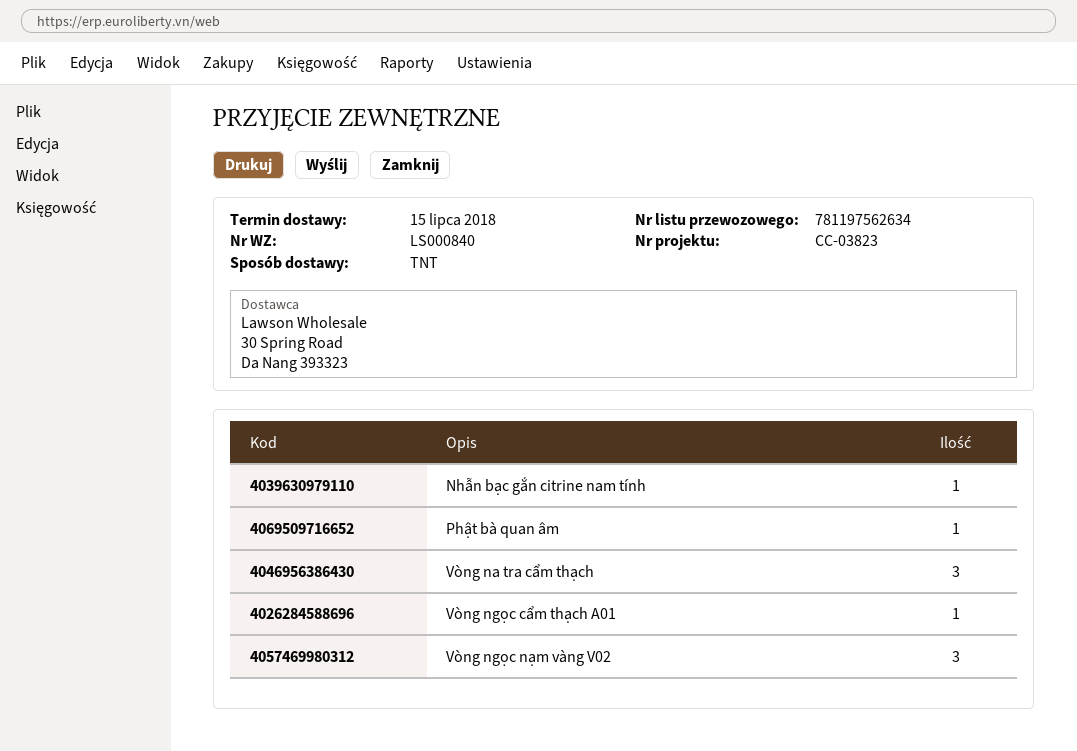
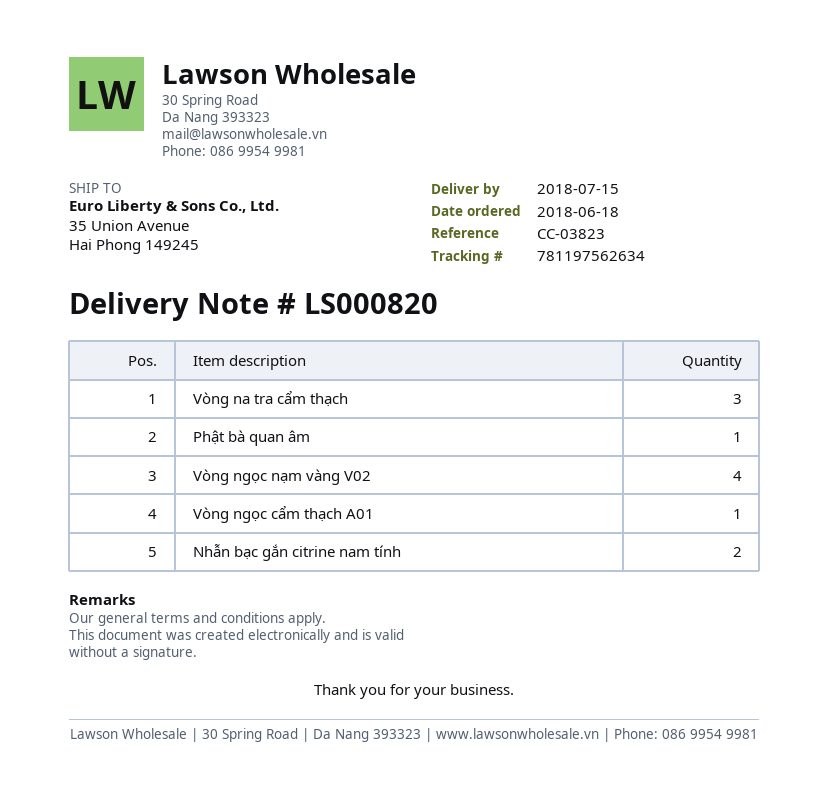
delivery note number: LS000840 -> LS000820
Nhẫn bạc gắn citrine nam tính: 1 -> 2
Vòng ngọc nạm vàng V02: 3 -> 4

